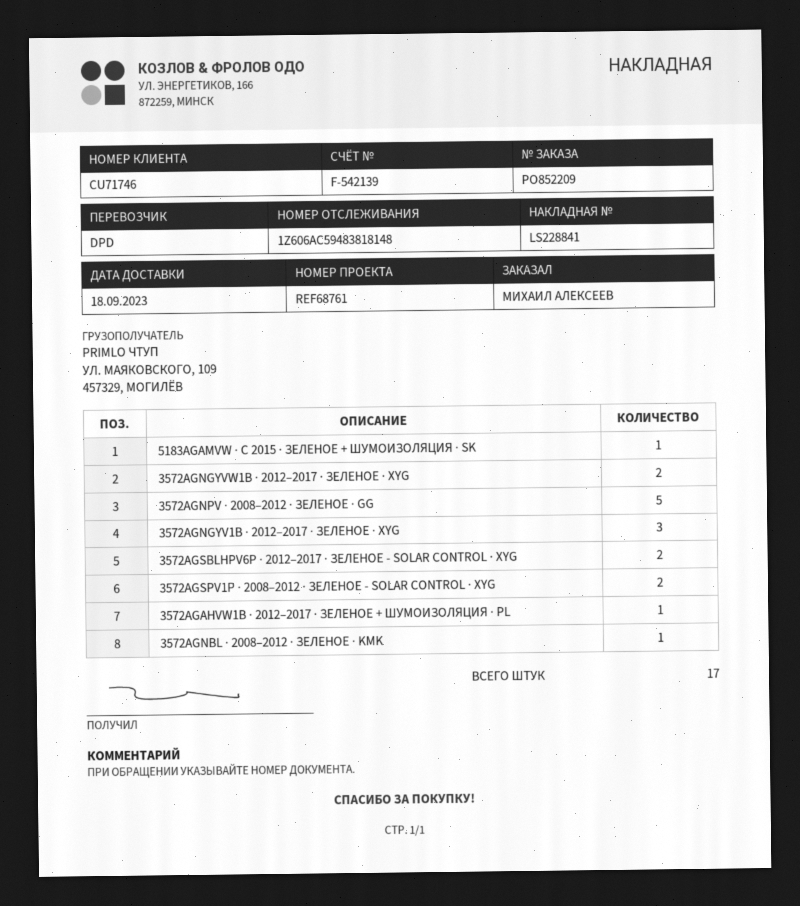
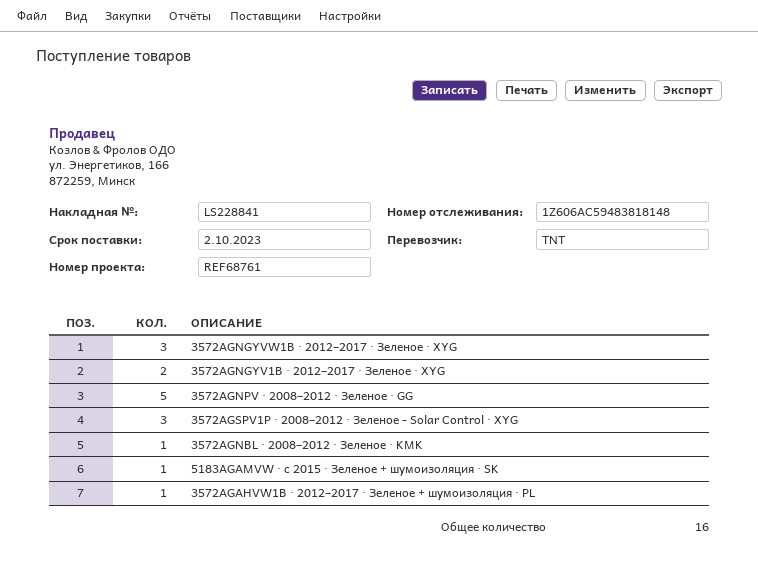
delivery date: 2023-09-18 -> 2023-10-02
shipping method: DPD -> TNT
3572AGNGYVW1B · 2012–2017 · ЗЕЛЕНОЕ · XYG: 2 -> 3
3572AGNGYV1B · 2012–2017 · ЗЕЛЕНОЕ · XYG: 3 -> 2
3572AGSBLHPV6P · 2012–2017 · ЗЕЛЕНОЕ - SOLAR CONTROL · XYG: 2 -> none
3572AGSPV1P · 2008–2012 · ЗЕЛЕНОЕ - SOLAR CONTROL · XYG: 2 -> 3
total quantity: 17 -> 16

